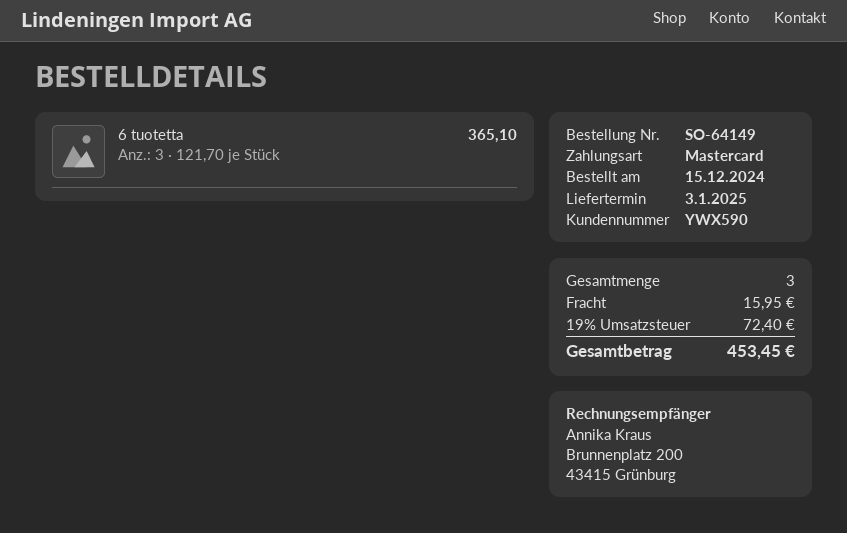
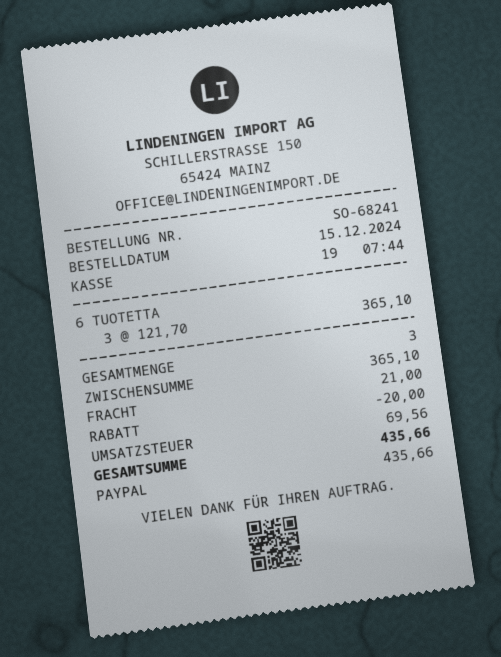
order number: SO-64149 -> SO-68241
payment method: Mastercard -> PayPal
discount: none -> 20.00
shipping: 15.95 -> 21.00
tax: 72.40 -> 69.56
total: 453.45 -> 435.66

